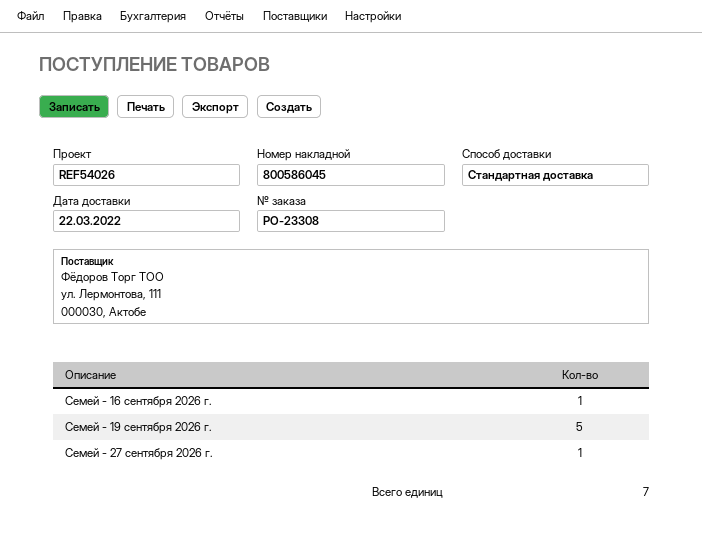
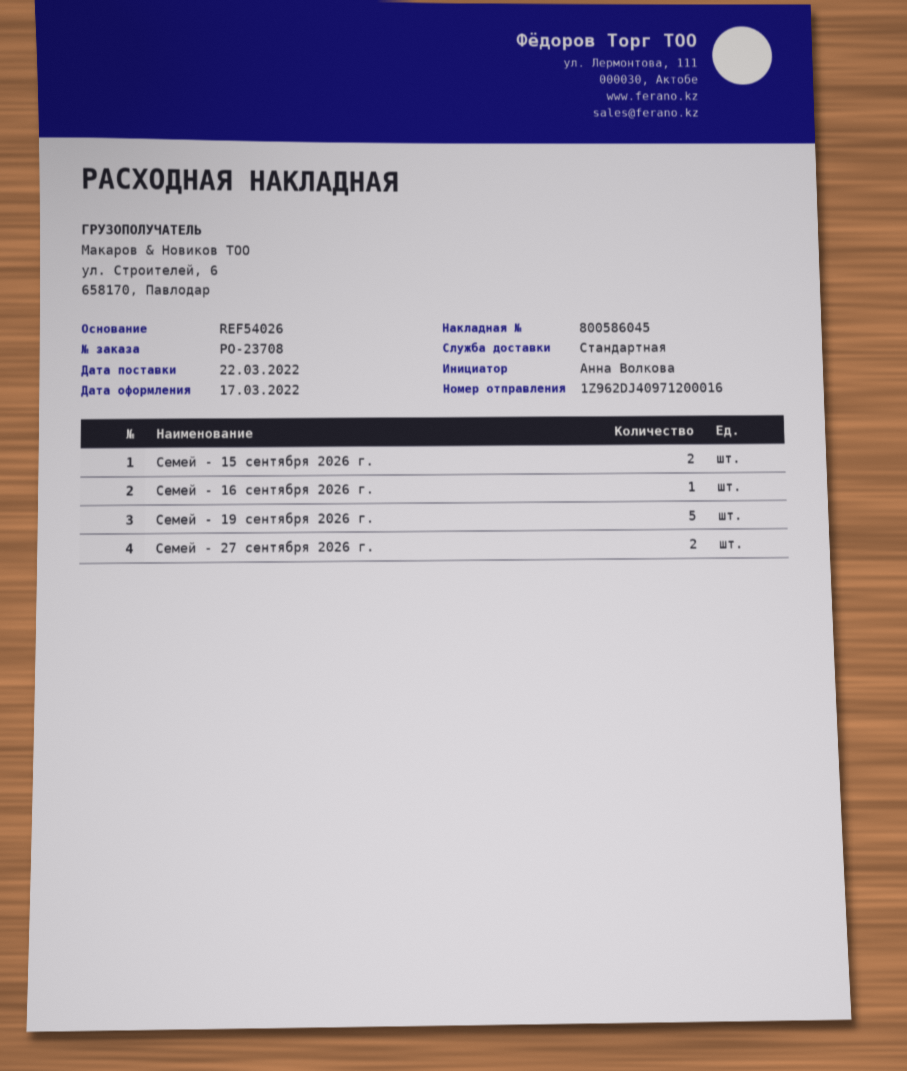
order number: PO-23308 -> PO-23708
Семей - 27 сентября 2026 г.: 1 -> 2
Семей - 15 сентября 2026 г.: none -> 2

